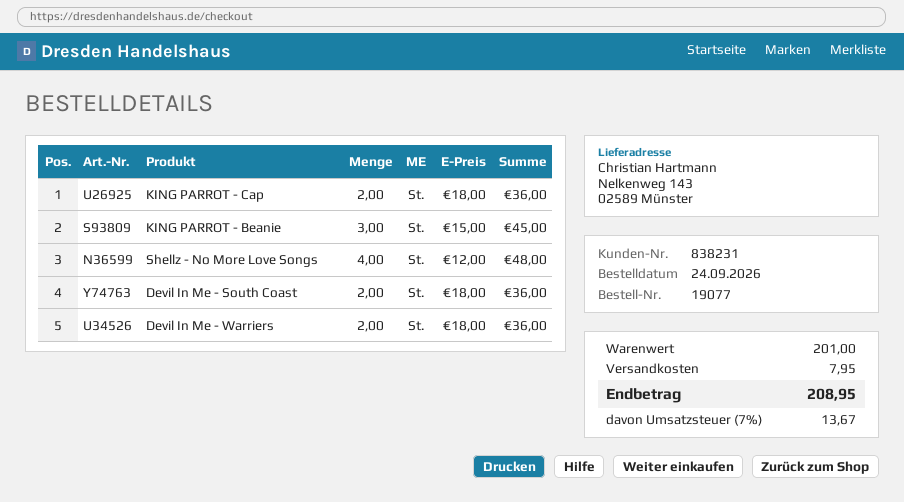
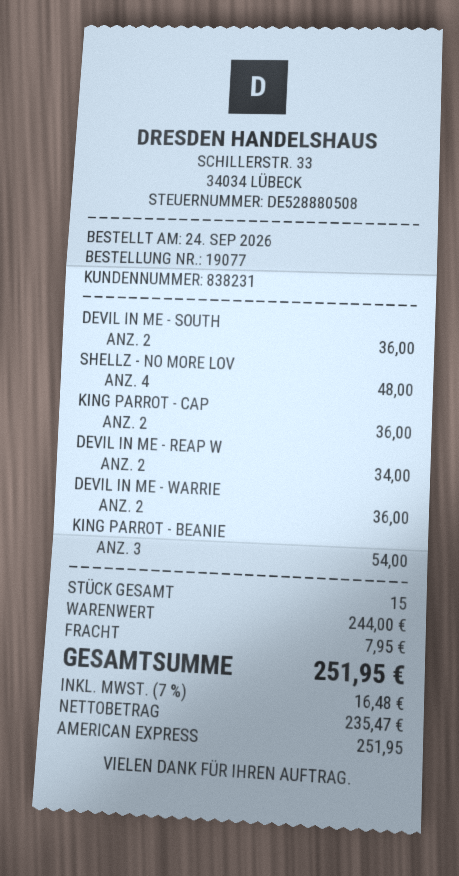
KING PARROT - Beanie: 3 for 45.00 -> 3 for 54.00
DEVIL IN ME - REAP W: none -> 2 for 34.00
subtotal: 201.00 -> 244.00
tax: 7% = 13.67 -> 7% = 16.48
total: 208.95 -> 251.95

